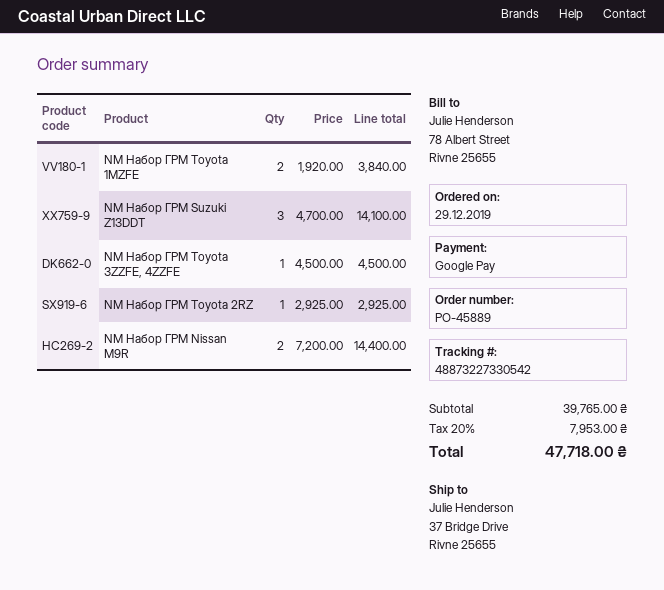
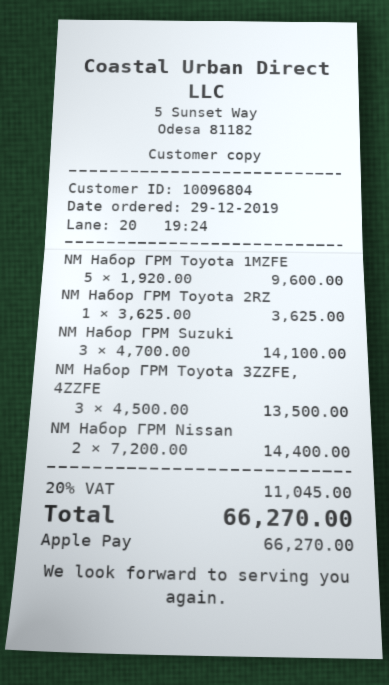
payment method: Google Pay -> Apple Pay
NM Набор ГРМ Toyota 1MZFE: 2 x 1920.00 = 3840.00 -> 5 x 1920.00 = 9600.00
NM Набор ГРМ Toyota 3ZZFE, 4ZZFE: 1 x 4500.00 = 4500.00 -> 3 x 4500.00 = 13500.00
NM Набор ГРМ Toyota 2RZ: 1 x 2925.00 = 2925.00 -> 1 x 3625.00 = 3625.00
tax: 20% = 7953.00 -> 20% = 11045.00
total: 47718.00 -> 66270.00

